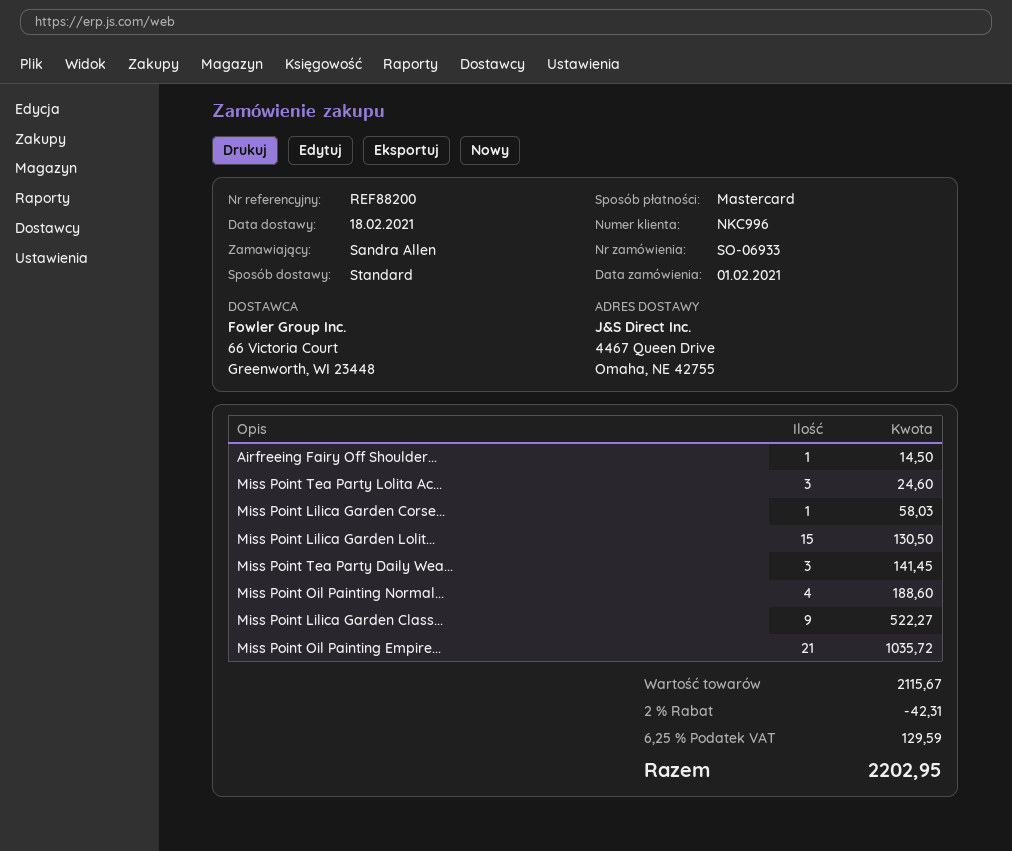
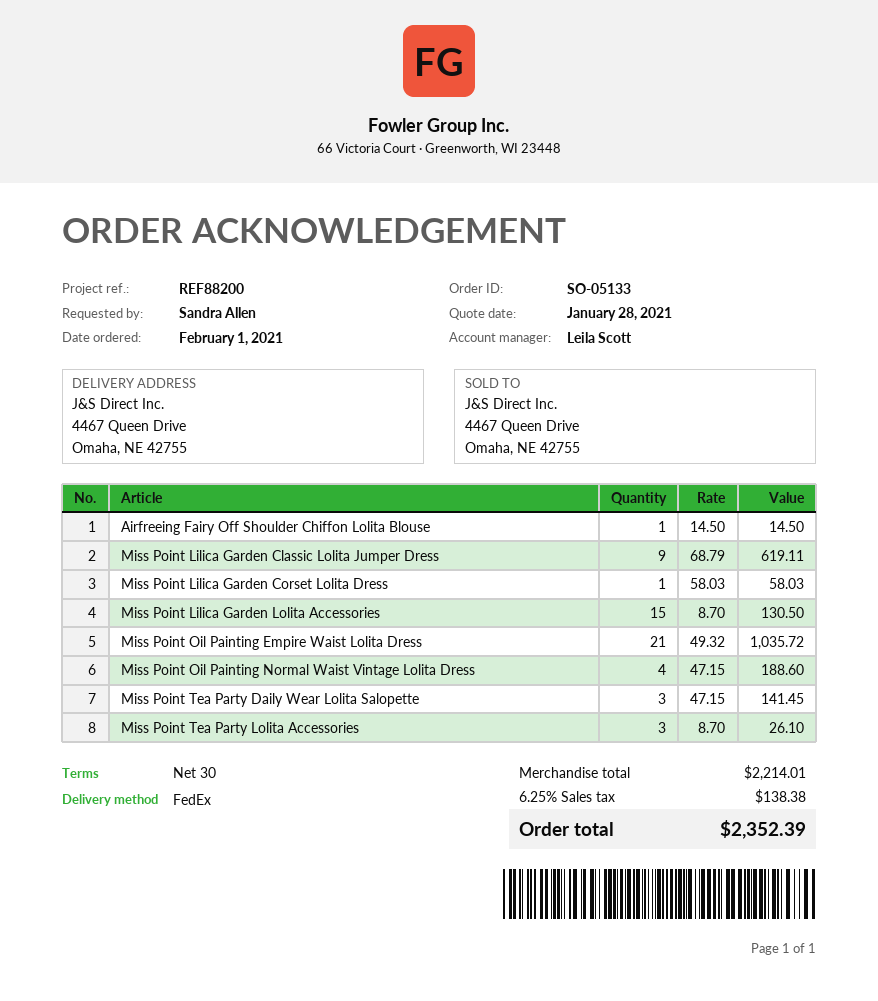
order number: SO-06933 -> SO-05133
shipping method: standard -> FedEx
Miss Point Tea Party Lolita Ac...: 3 for 24.60 -> 3 for 26.10
Miss Point Lilica Garden Class...: 9 for 522.27 -> 9 for 619.11
subtotal: 2115.67 -> 2214.01
discount: 2% = 42.31 -> none
tax: 6.25% = 129.59 -> 6.25% = 138.38
total: 2202.95 -> 2352.39

